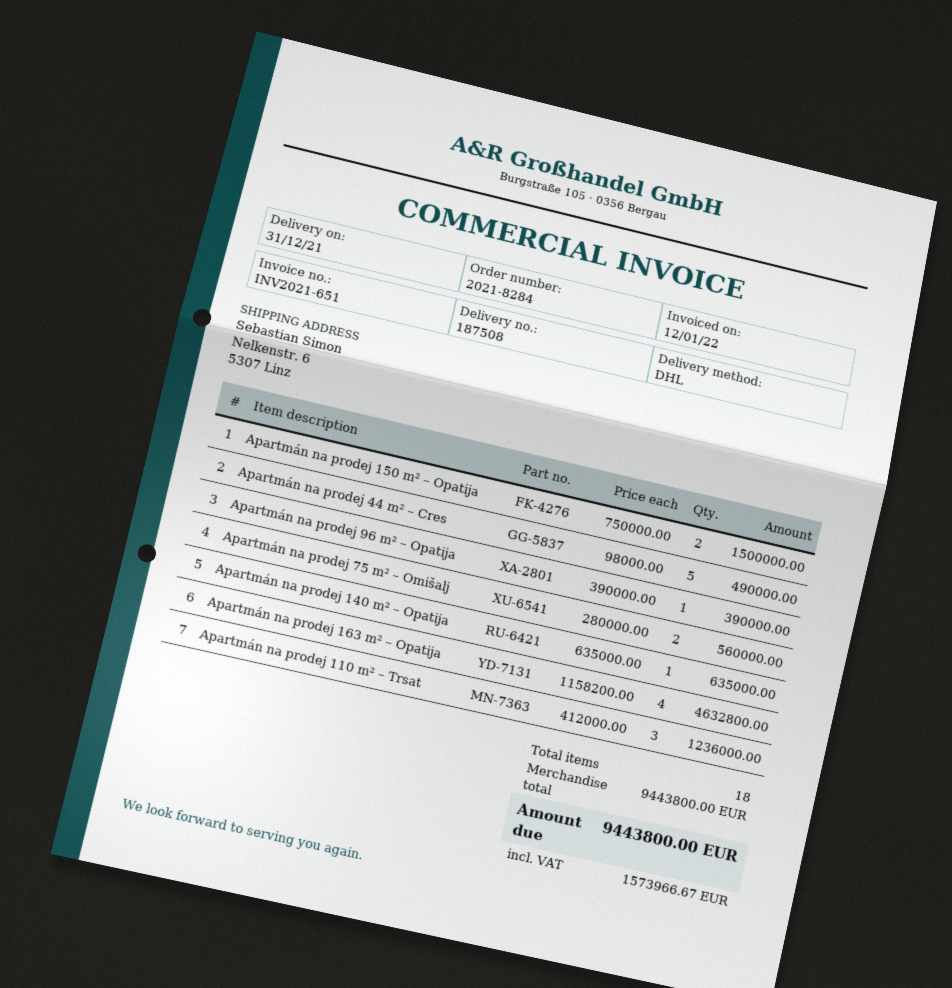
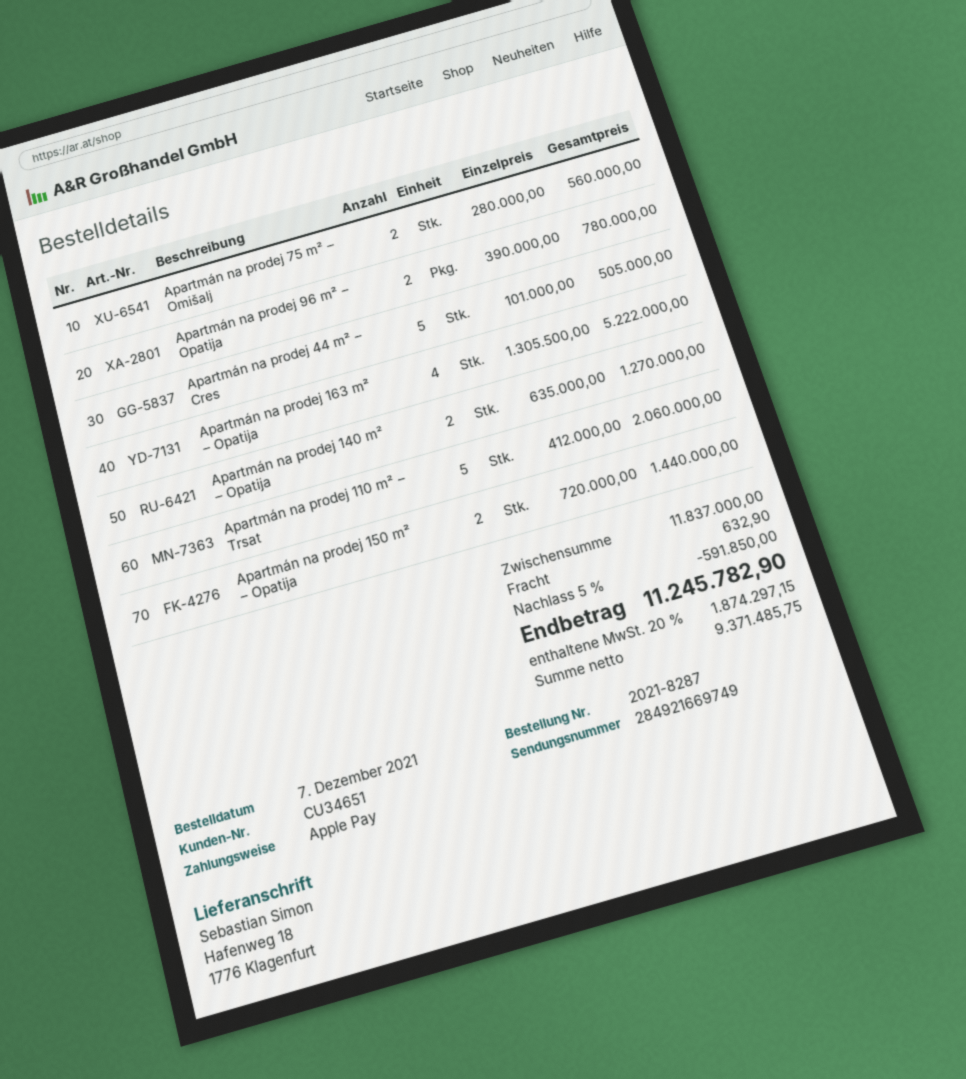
order number: 2021-8284 -> 2021-8287
ship to: Nelkenstr. 6, 5307 Linz -> Hafenweg 18, 1776 Klagenfurt
Apartmán na prodej 150 m² – Opatija: 2 x 750000.00 = 1500000.00 -> 2 x 720000.00 = 1440000.00
Apartmán na prodej 44 m² – Cres: 5 x 98000.00 = 490000.00 -> 5 x 101000.00 = 505000.00
Apartmán na prodej 96 m² – Opatija: 1 x 390000.00 = 390000.00 -> 2 x 390000.00 = 780000.00
Apartmán na prodej 140 m² – Opatija: 1 x 635000.00 = 635000.00 -> 2 x 635000.00 = 1270000.00
Apartmán na prodej 163 m² – Opatija: 4 x 1158200.00 = 4632800.00 -> 4 x 1305500.00 = 5222000.00
Apartmán na prodej 110 m² – Trsat: 3 x 412000.00 = 1236000.00 -> 5 x 412000.00 = 2060000.00
subtotal: 9443800.00 -> 11837000.00
discount: none -> 5% = 591850.00
shipping: none -> 632.90
tax: 1573966.67 -> 1874297.15
total: 9443800.00 -> 11245782.90

